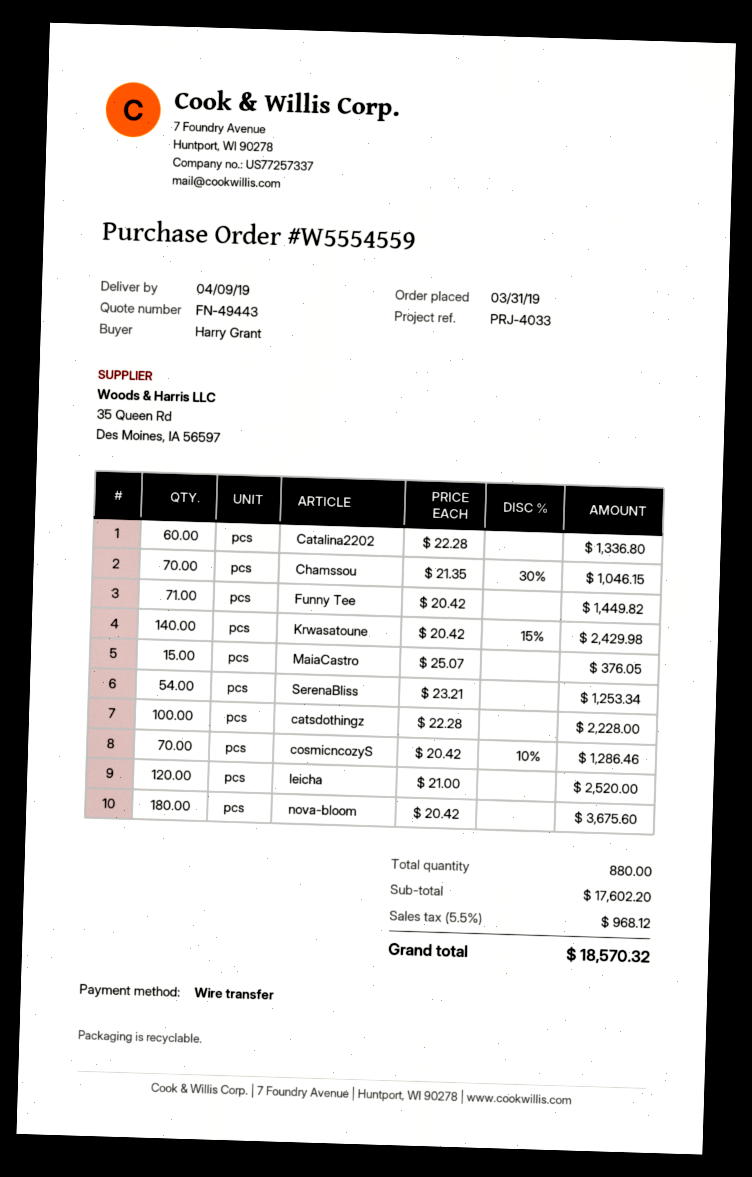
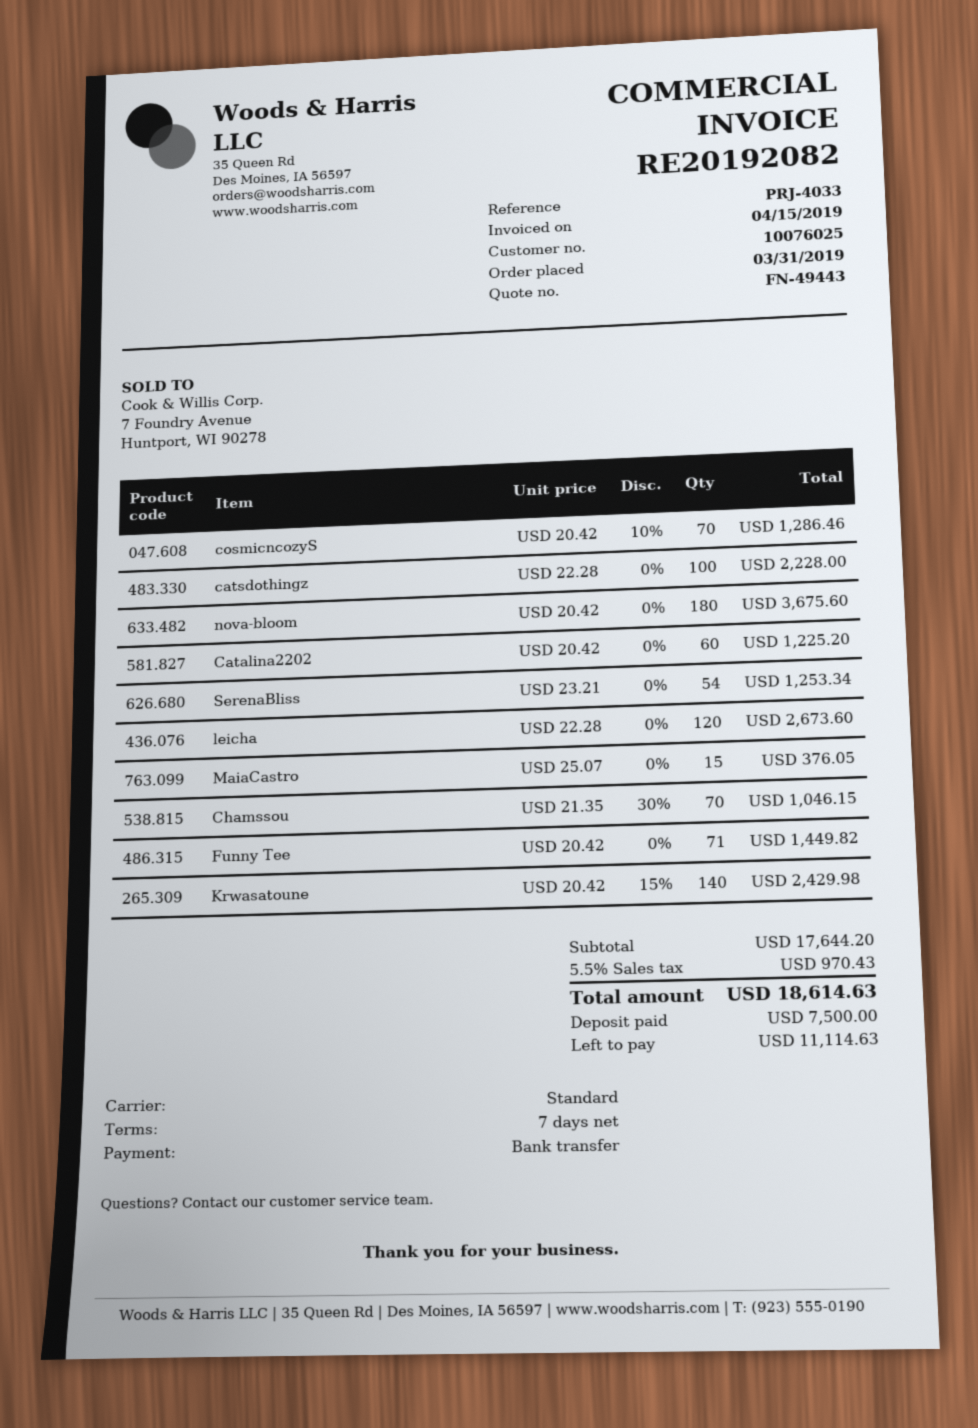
Catalina2202: 60 x 22.28 = 1336.80 -> 60 x 20.42 = 1225.20
leicha: 120 x 21.00 = 2520.00 -> 120 x 22.28 = 2673.60
subtotal: 17602.20 -> 17644.20
tax: 5.5% = 968.12 -> 5.5% = 970.43
total: 18570.32 -> 18614.63

